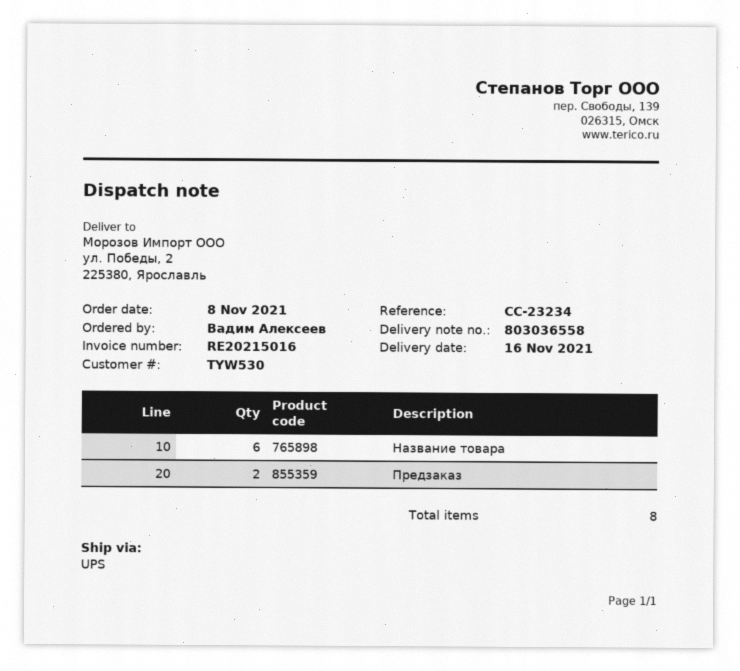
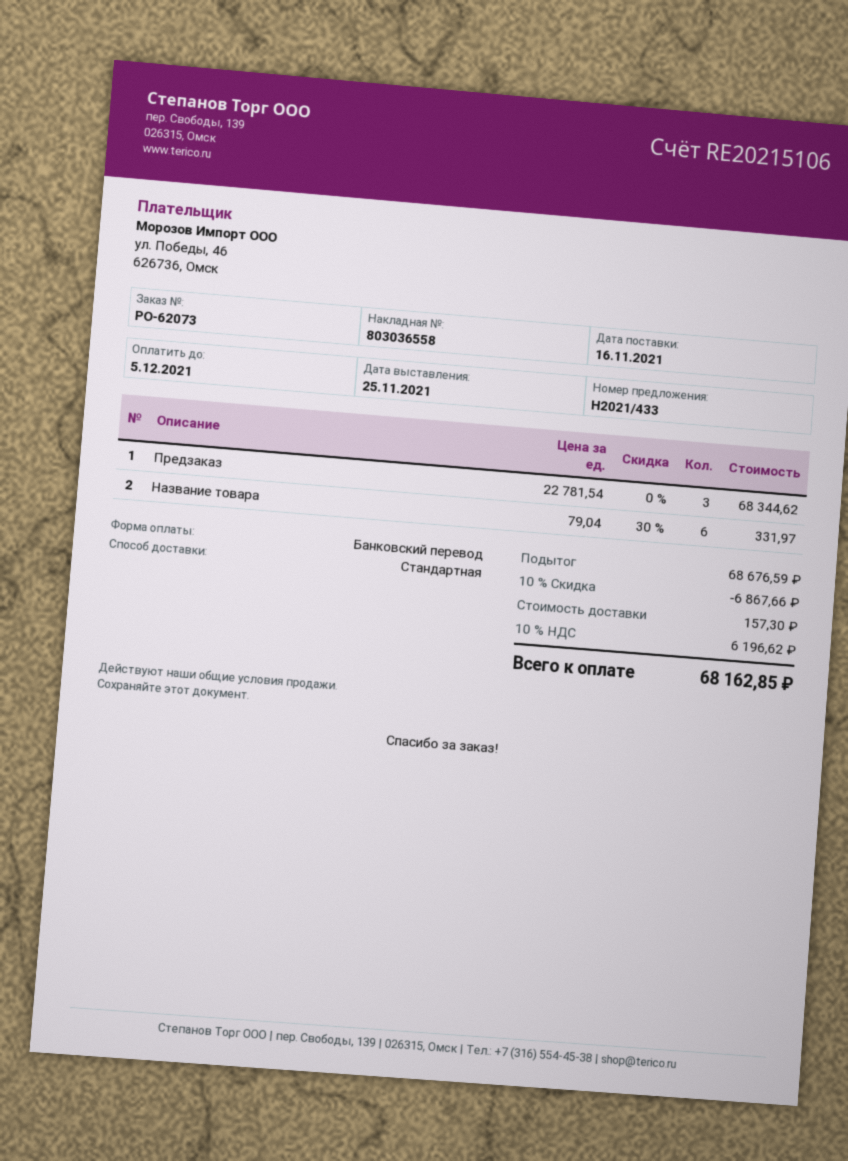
invoice number: RE20215016 -> RE20215106
shipping method: UPS -> standard
Предзаказ: 2 -> 3

